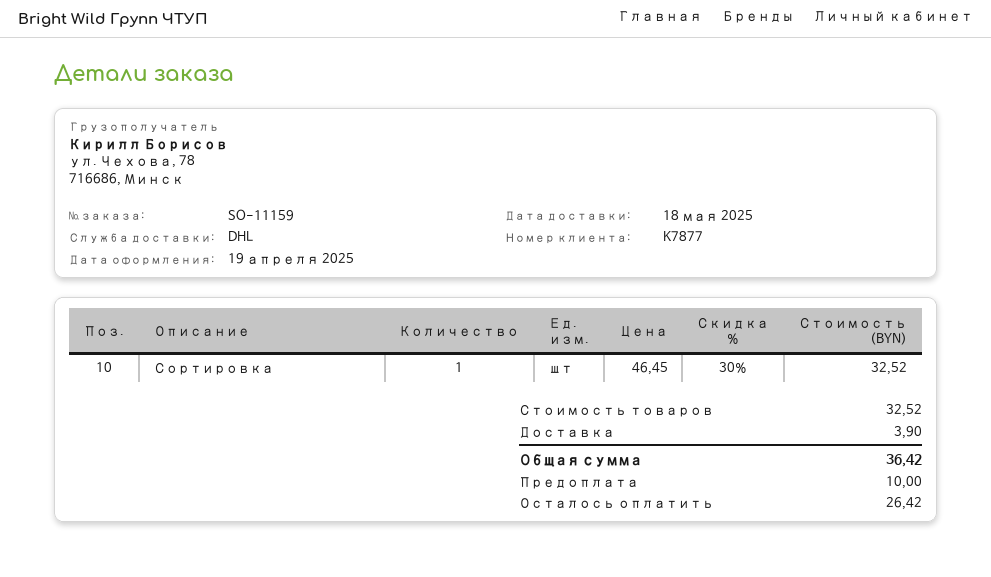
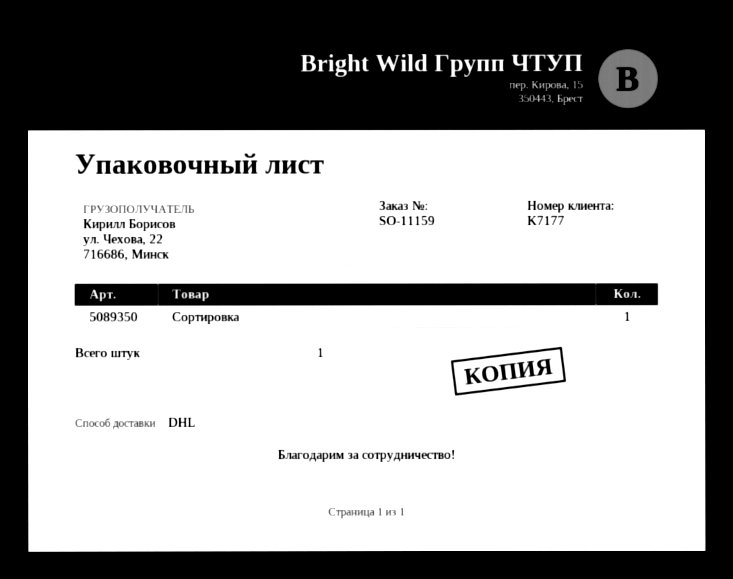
customer number: K7877 -> K7177
ship to: ул. Чехова, 78, 716686, Минск -> ул. Чехова, 22, 716686, Минск

